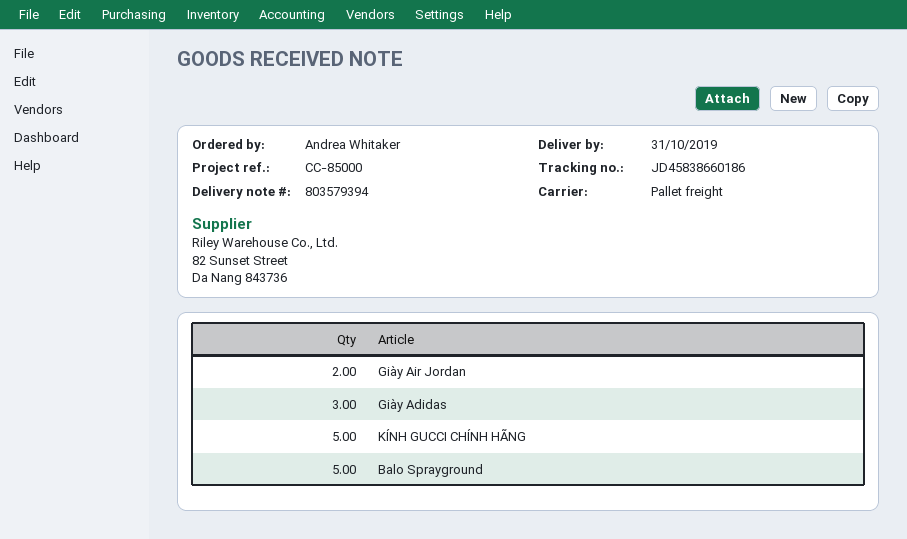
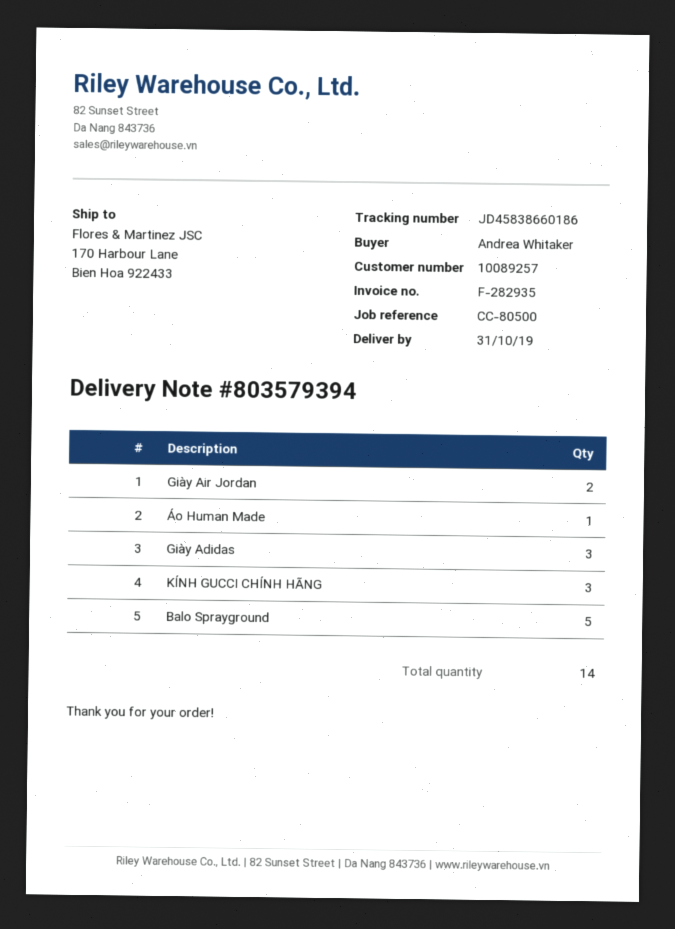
reference: CC-85000 -> CC-80500
KÍNH GUCCI CHÍNH HÃNG: 5 -> 3
Áo Human Made: none -> 1

